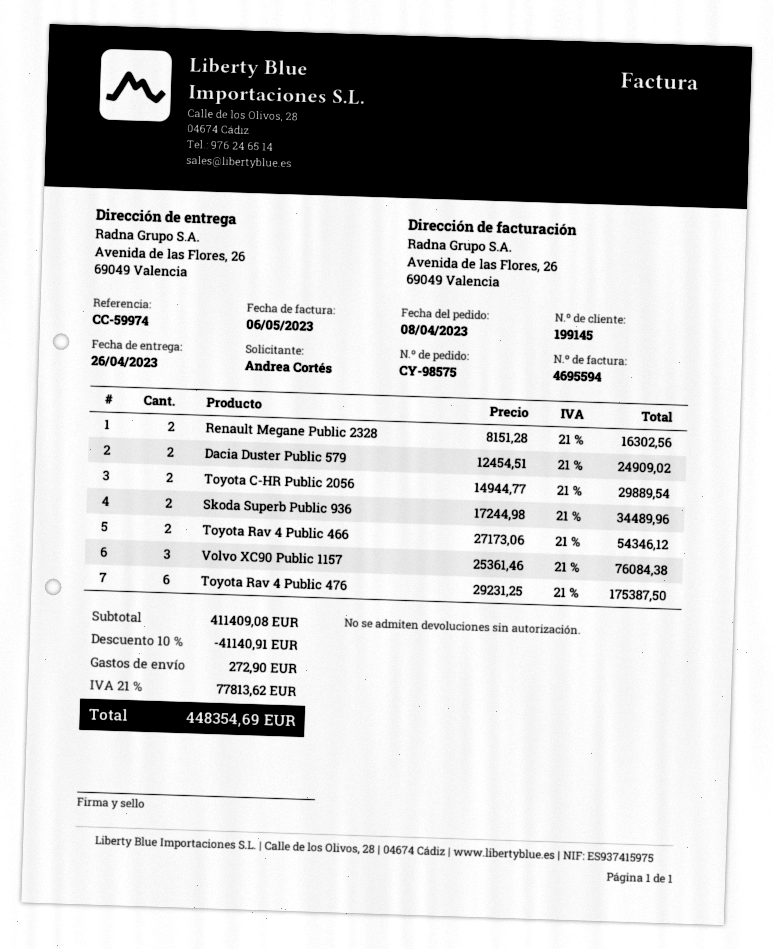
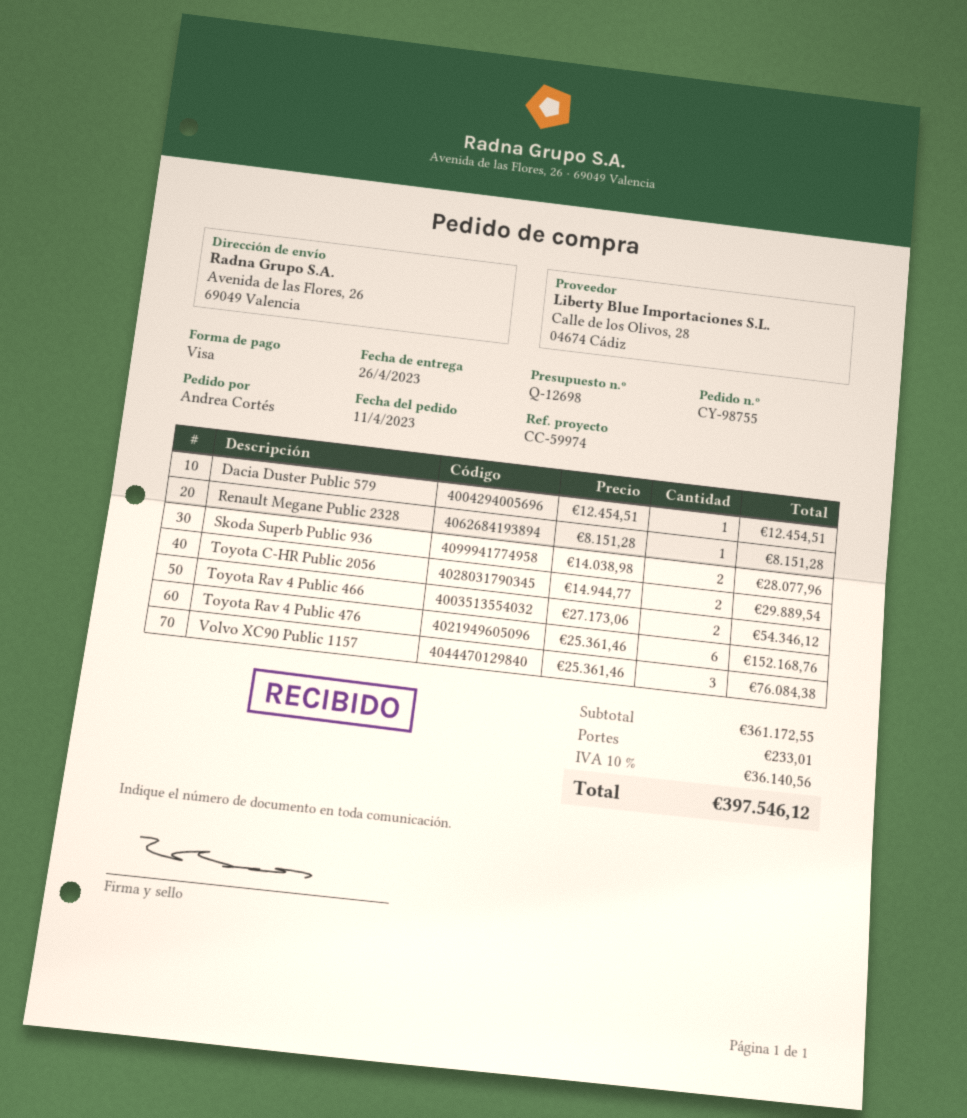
order number: CY-98575 -> CY-98755
order date: 2023-04-08 -> 2023-04-11
Renault Megane Public 2328: 2 x 8151.28 = 16302.56 -> 1 x 8151.28 = 8151.28
Dacia Duster Public 579: 2 x 12454.51 = 24909.02 -> 1 x 12454.51 = 12454.51
Skoda Superb Public 936: 2 x 17244.98 = 34489.96 -> 2 x 14038.98 = 28077.96
Toyota Rav 4 Public 476: 6 x 29231.25 = 175387.50 -> 6 x 25361.46 = 152168.76
subtotal: 411409.08 -> 361172.55
discount: 10% = 41140.91 -> none
shipping: 272.90 -> 233.01
tax: 21% = 77813.62 -> 10% = 36140.56
total: 448354.69 -> 397546.12

